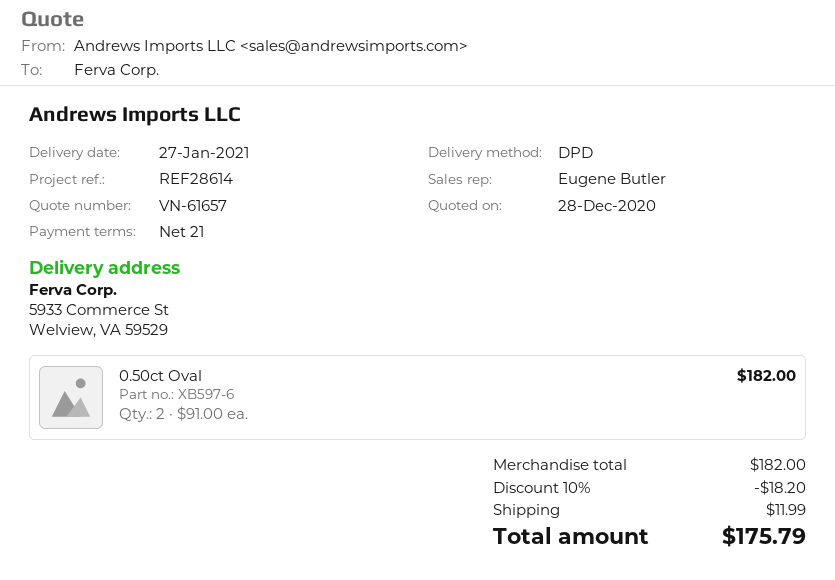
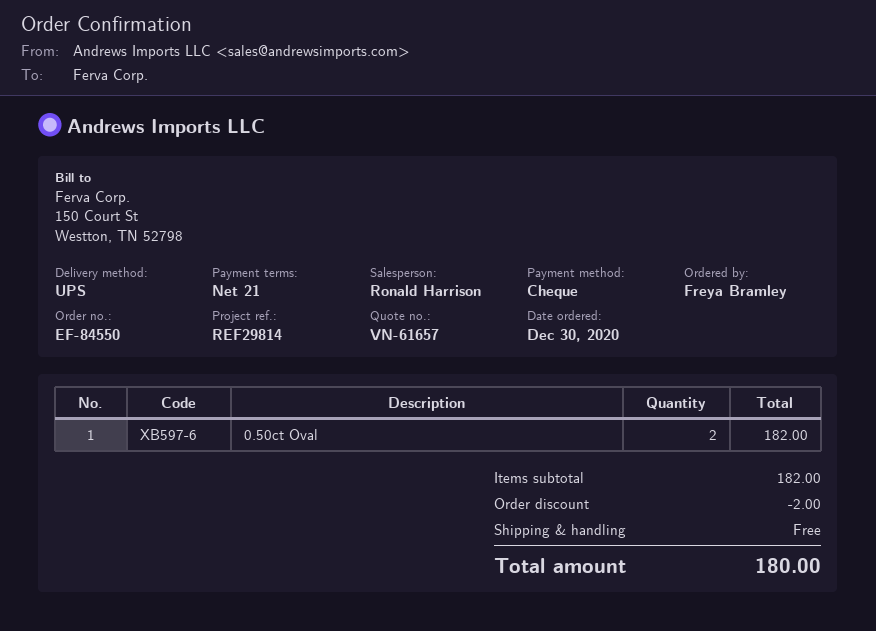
reference: REF28614 -> REF29814
sales rep: Eugene Butler -> Ronald Harrison
shipping method: DPD -> UPS
discount: 18.20 -> 2.00
shipping: 11.99 -> 0.00
total: 175.79 -> 180.00

